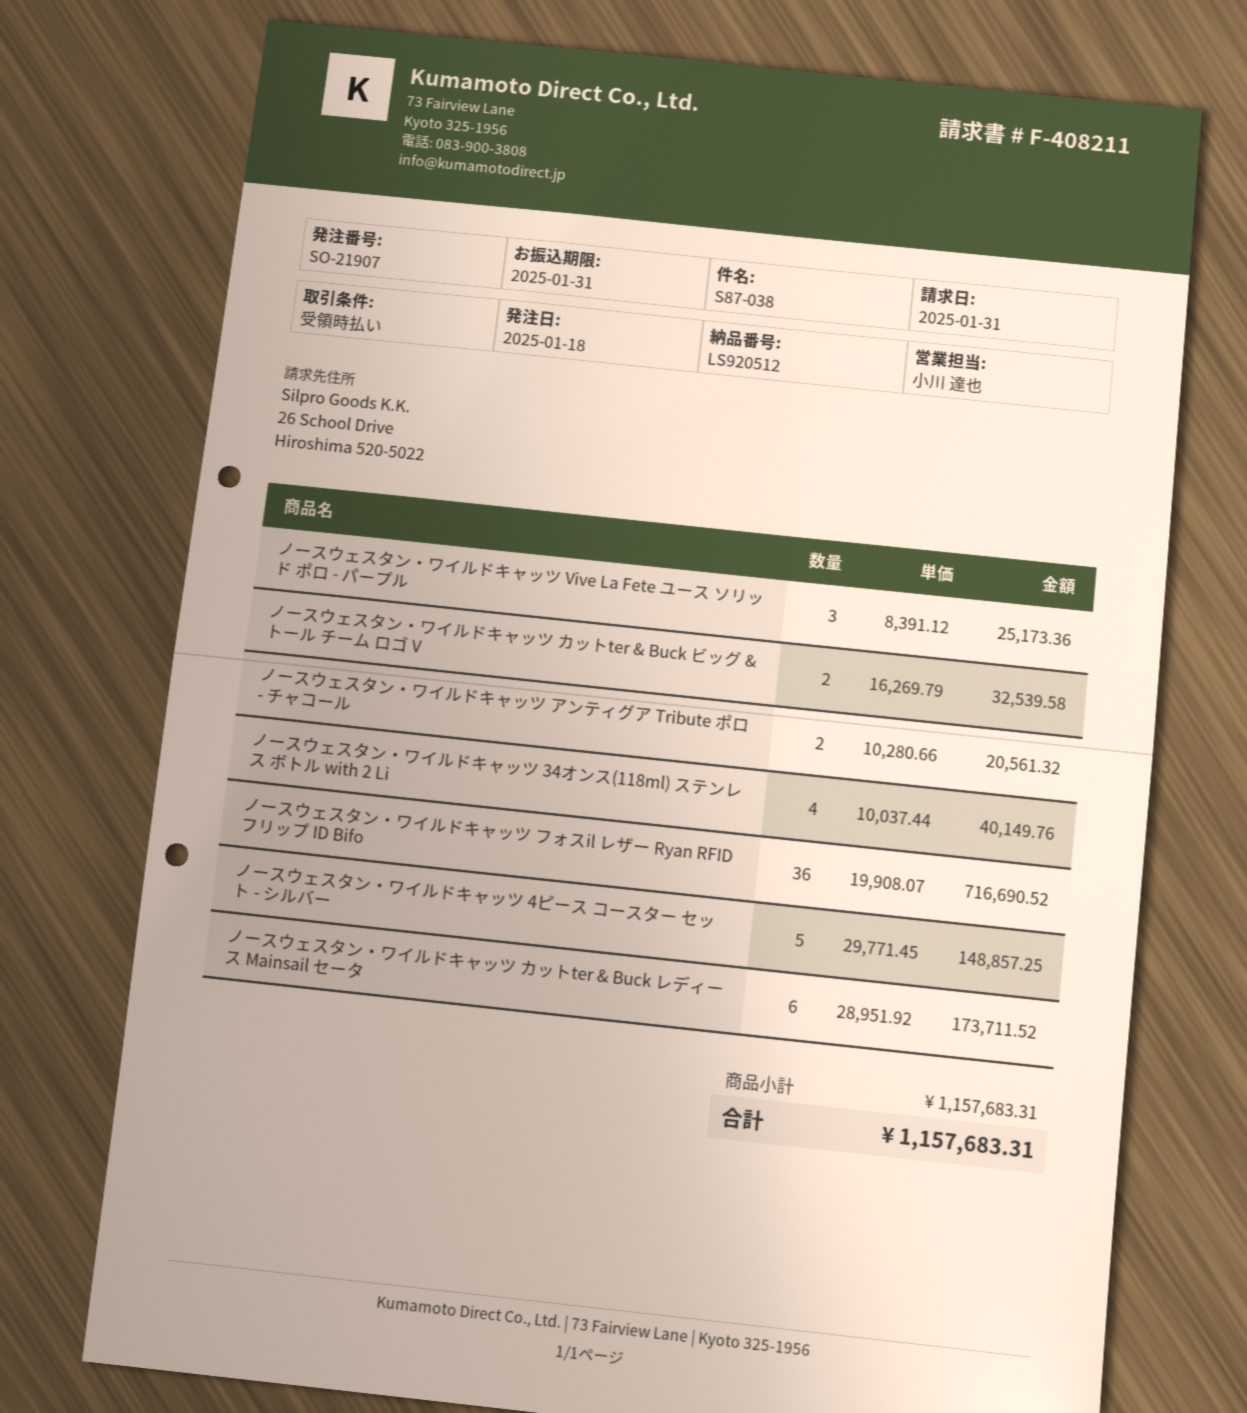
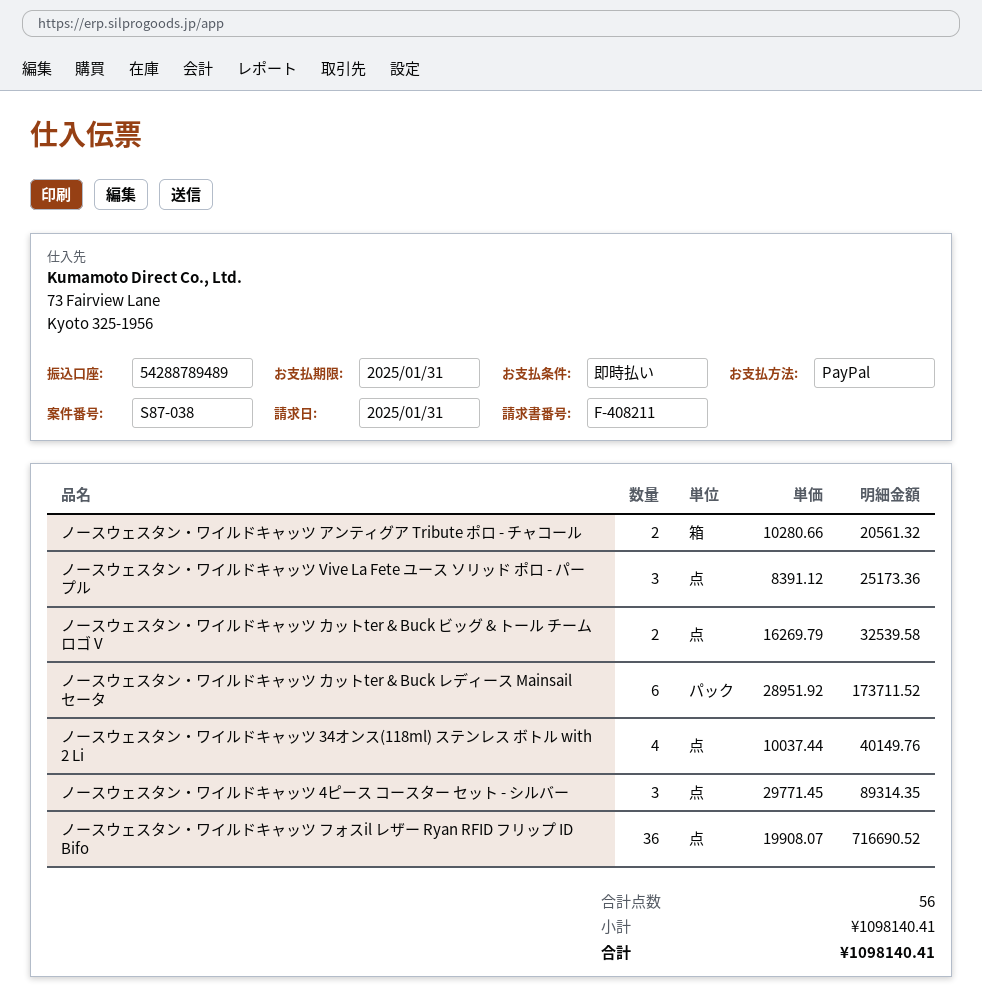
ノースウェスタン・ワイルドキャッツ 4ピース コースター セット - シルバー: 5 x 29771.45 = 148857.25 -> 3 x 29771.45 = 89314.35
subtotal: 1157683.31 -> 1098140.41
total: 1157683.31 -> 1098140.41

